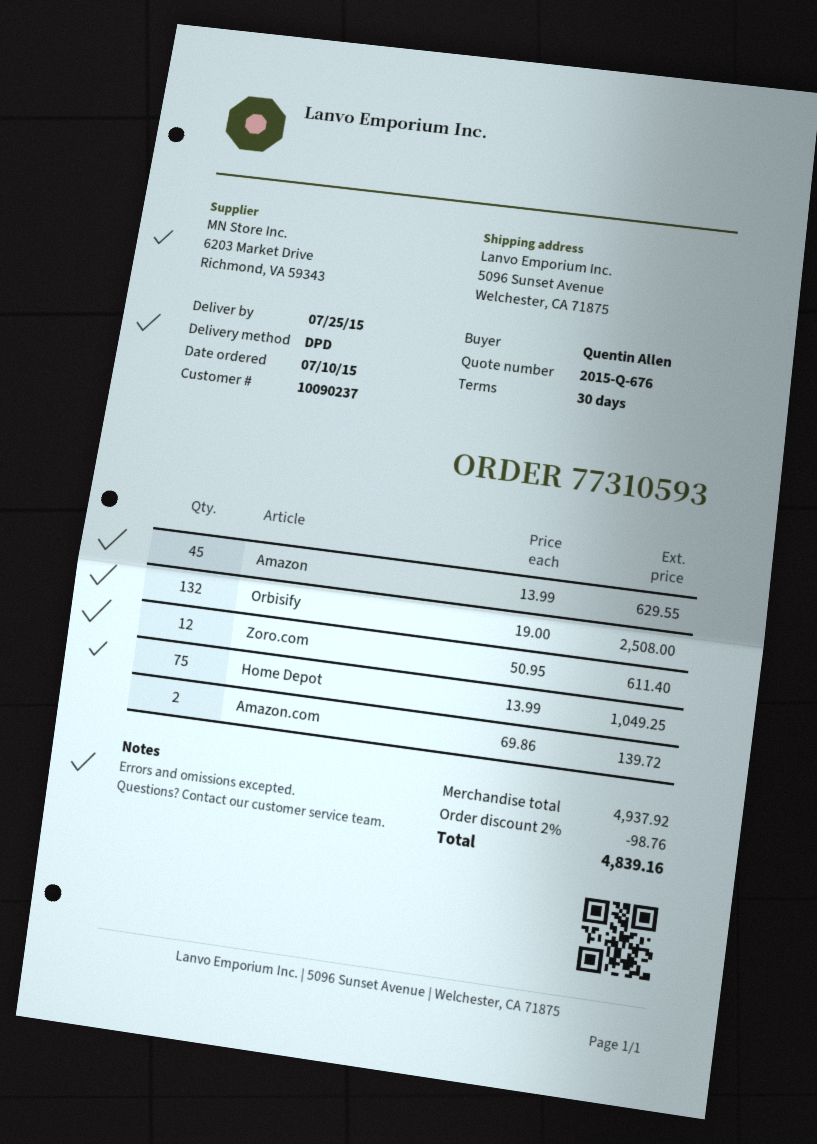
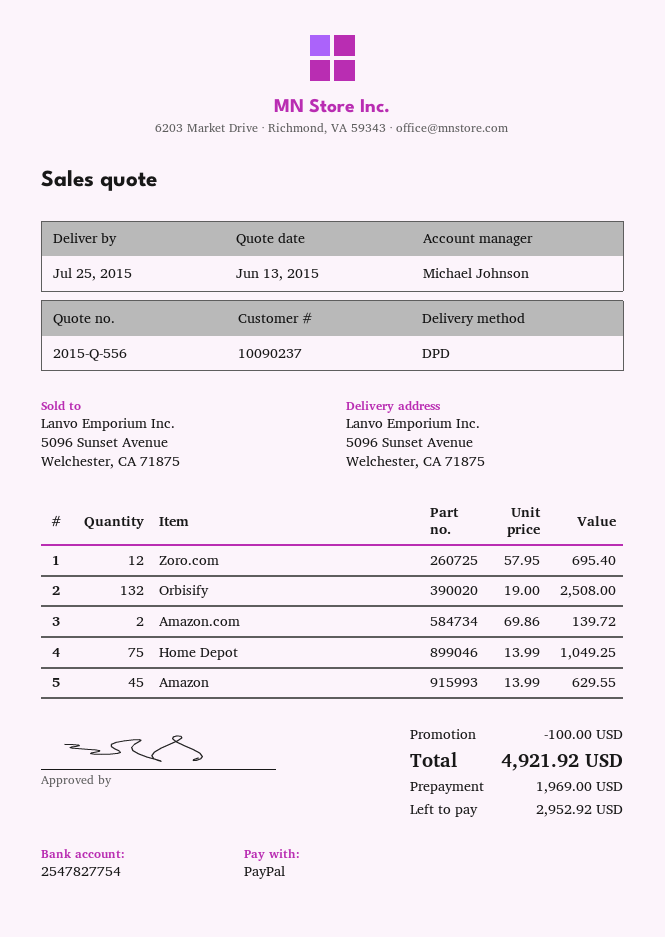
quote number: 2015-Q-676 -> 2015-Q-556
Zoro.com: 12 x 50.95 = 611.40 -> 12 x 57.95 = 695.40
discount: 98.76 -> 100.00
total: 4839.16 -> 4921.92

